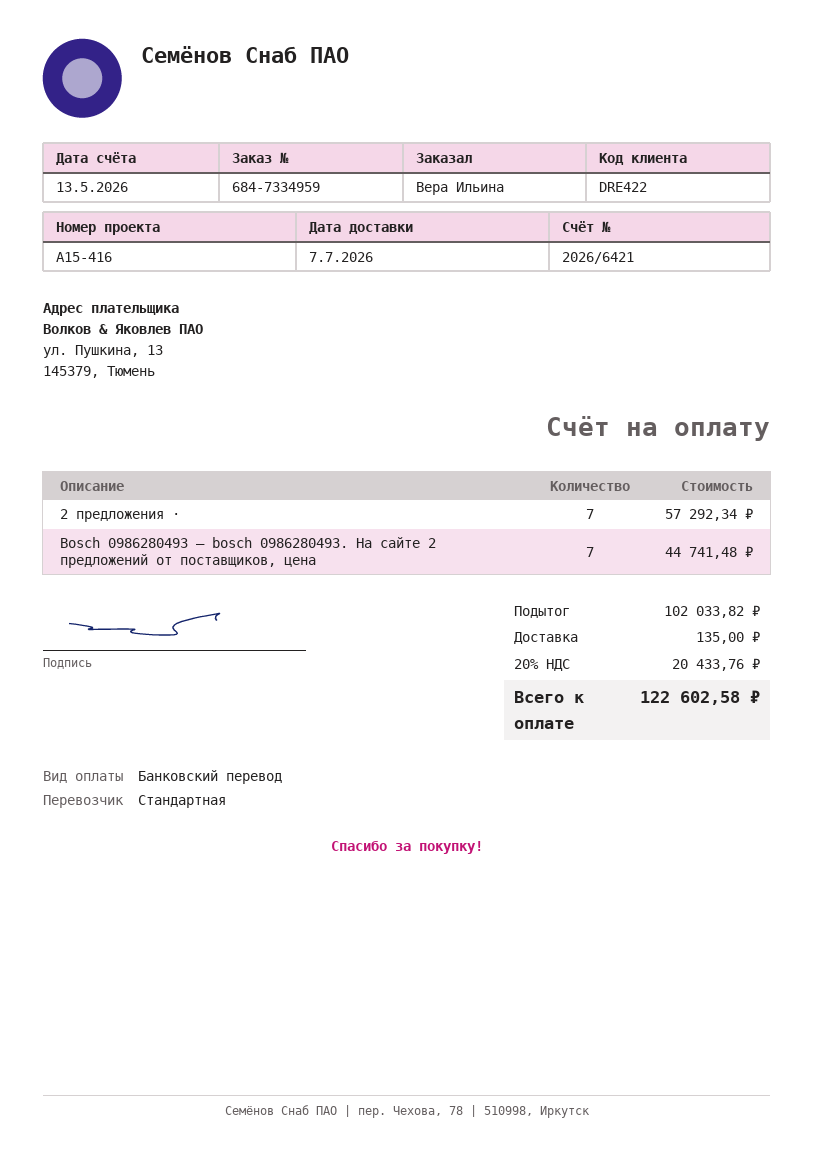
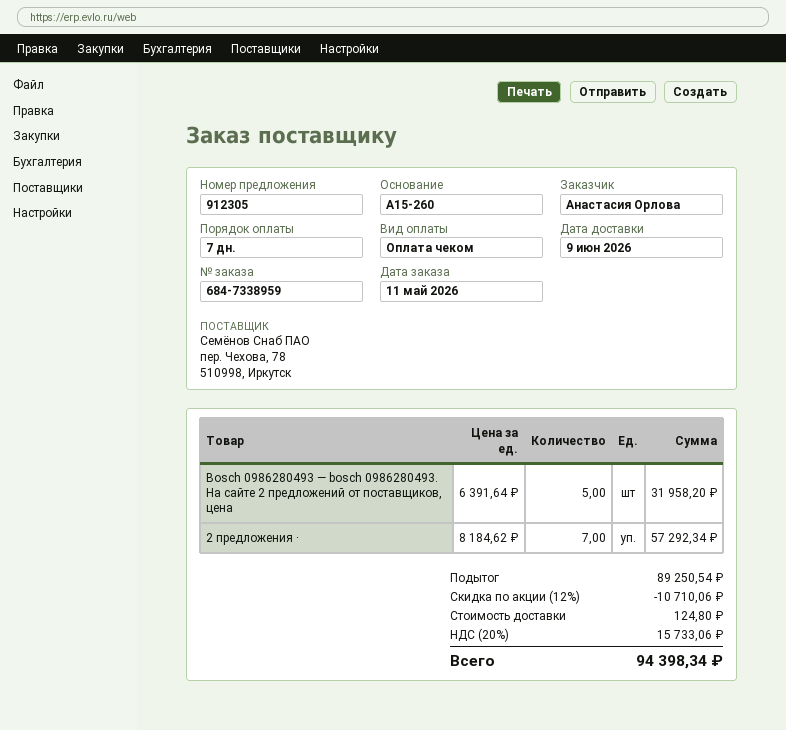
order number: 684-7334959 -> 684-7338959
delivery date: 2026-07-07 -> 2026-06-09
reference: A15-416 -> A15-260
ordered by: Вера Ильина -> Анастасия Орлова
payment method: bank transfer -> cheque
Bosch 0986280493 — bosch 0986280493. На сайте 2 предложений от поставщиков, цена: 7 for 44741.48 -> 5 for 31958.20
subtotal: 102033.82 -> 89250.54
discount: none -> 12% = 10710.06
shipping: 135.00 -> 124.80
tax: 20% = 20433.76 -> 20% = 15733.06
total: 122602.58 -> 94398.34

